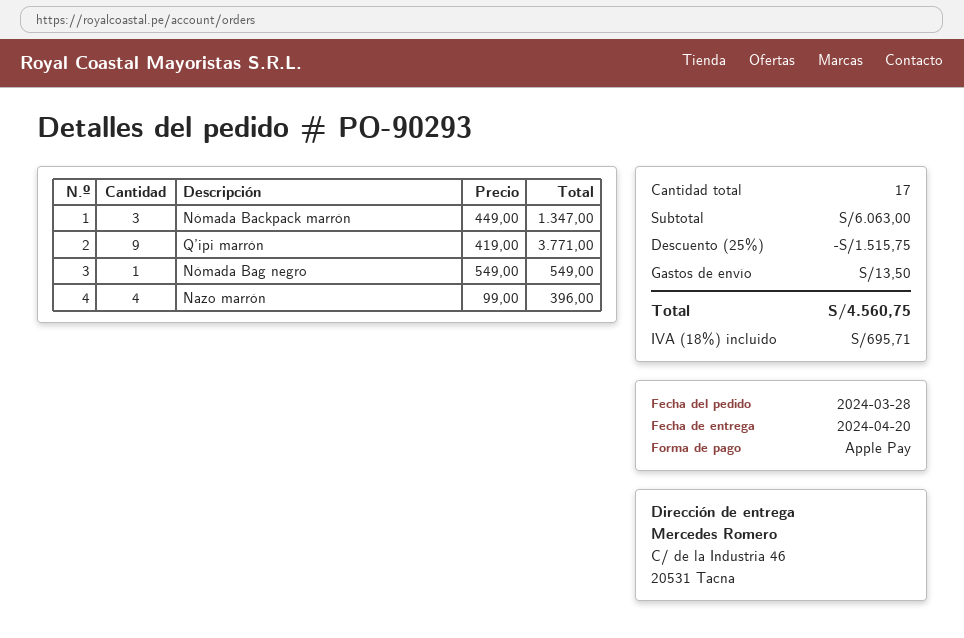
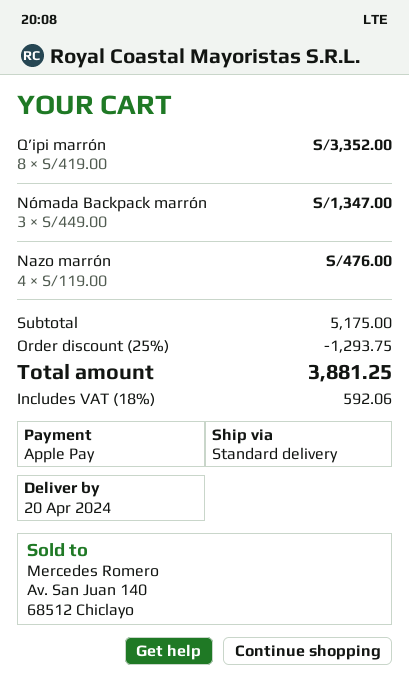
Q’ipi marrón: 9 x 419.00 = 3771.00 -> 8 x 419.00 = 3352.00
Nómada Bag negro: 1 x 549.00 = 549.00 -> none
Nazo marrón: 4 x 99.00 = 396.00 -> 4 x 119.00 = 476.00
subtotal: 6063.00 -> 5175.00
discount: 25% = 1515.75 -> 25% = 1293.75
shipping: 13.50 -> none
tax: 18% = 695.71 -> 18% = 592.06
total: 4560.75 -> 3881.25

